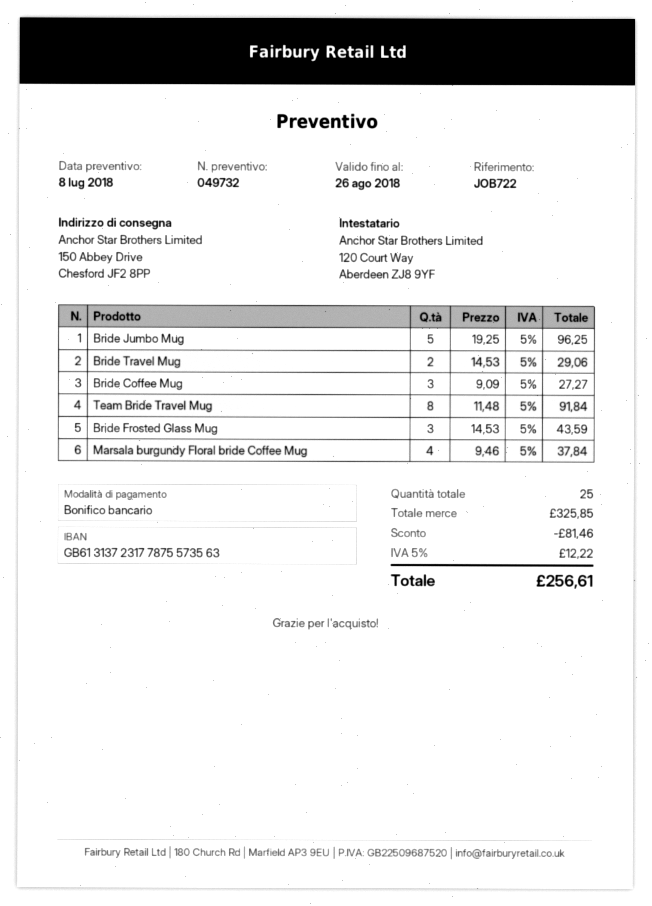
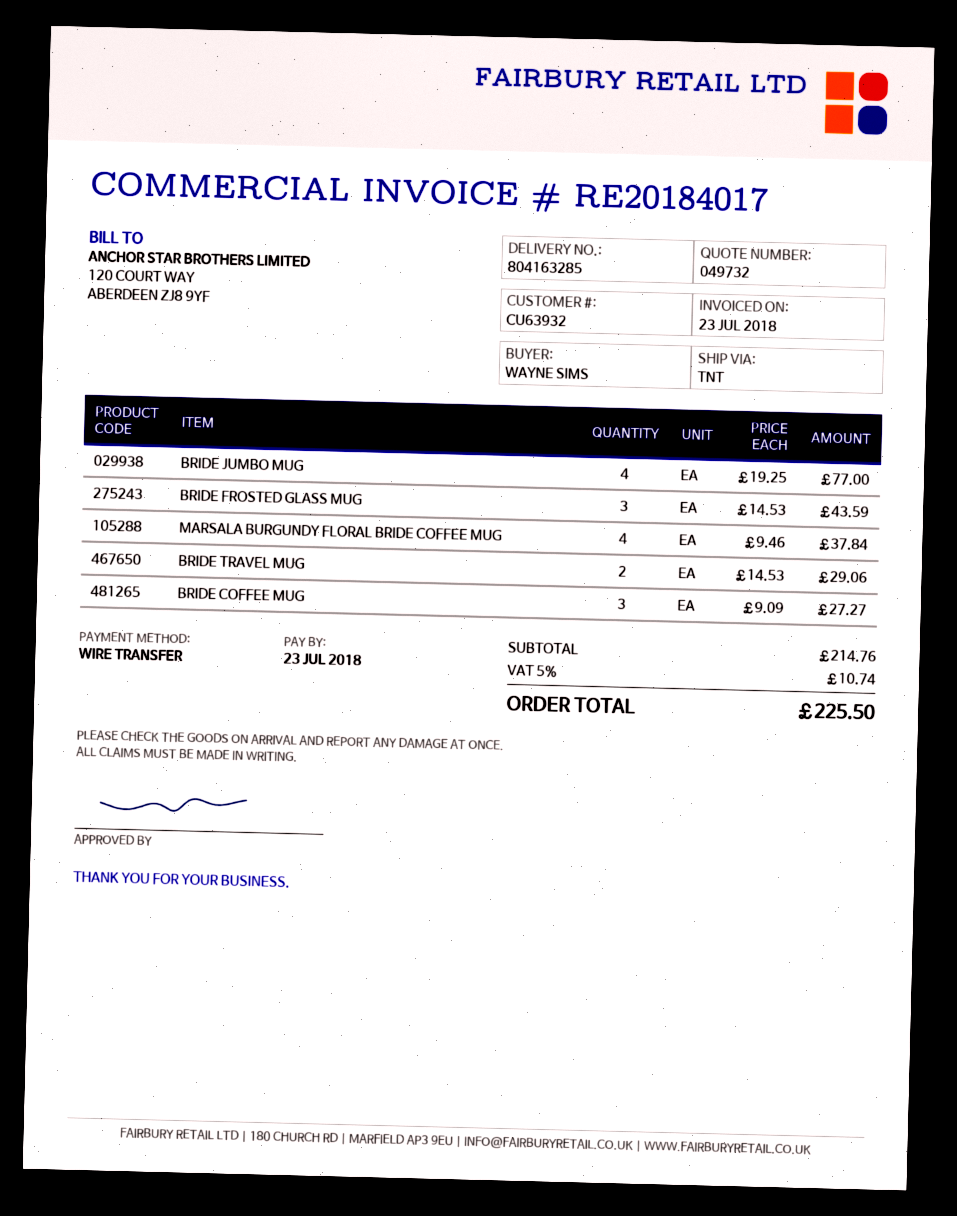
Bride Jumbo Mug: 5 x 19.25 = 96.25 -> 4 x 19.25 = 77.00
Team Bride Travel Mug: 8 x 11.48 = 91.84 -> none
subtotal: 325.85 -> 214.76
discount: 81.46 -> none
tax: 5% = 12.22 -> 5% = 10.74
total: 256.61 -> 225.50

